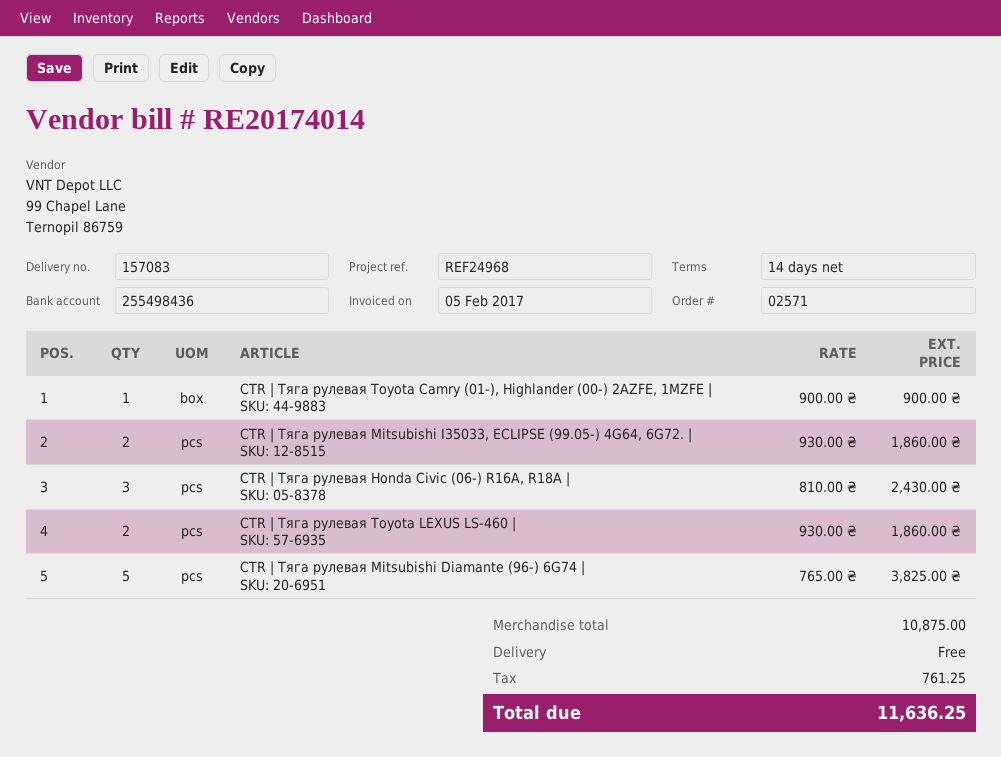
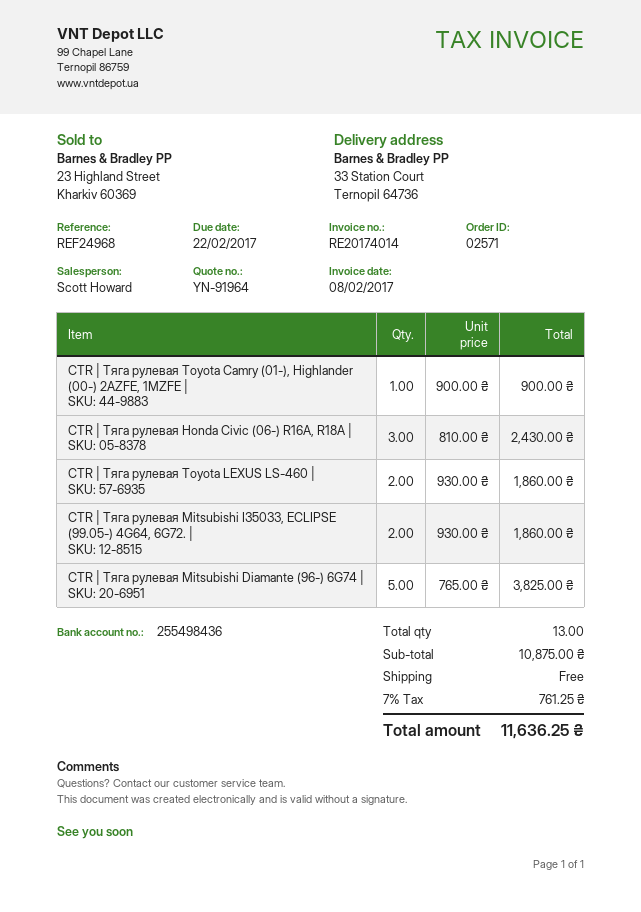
invoice date: 2017-02-05 -> 2017-02-08

